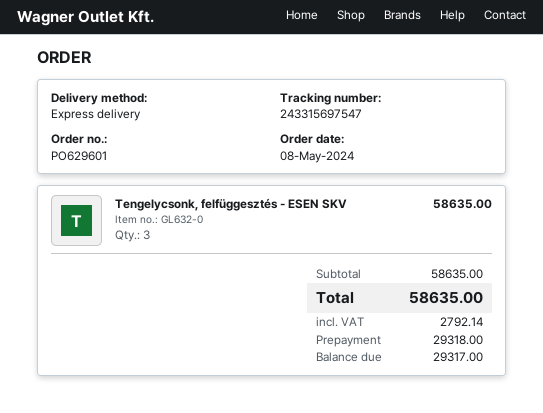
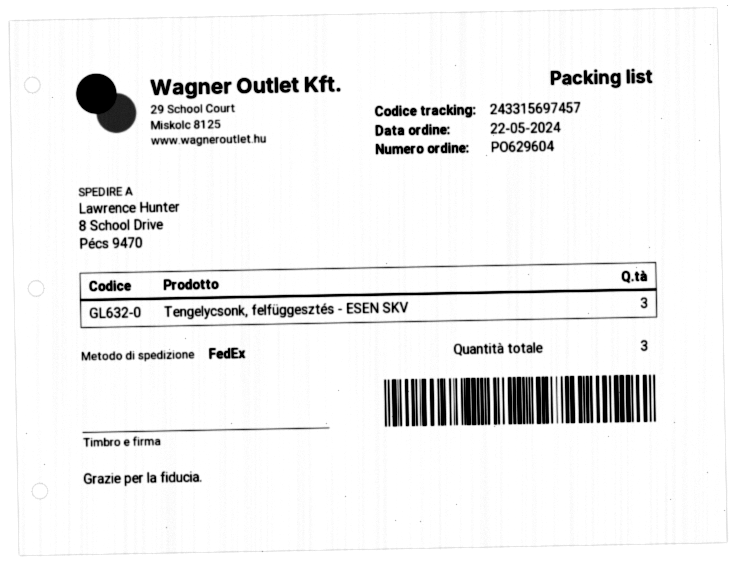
order number: PO629601 -> PO629604
order date: 2024-05-08 -> 2024-05-22
shipping method: express -> FedEx
tracking number: 243315697547 -> 243315697457

